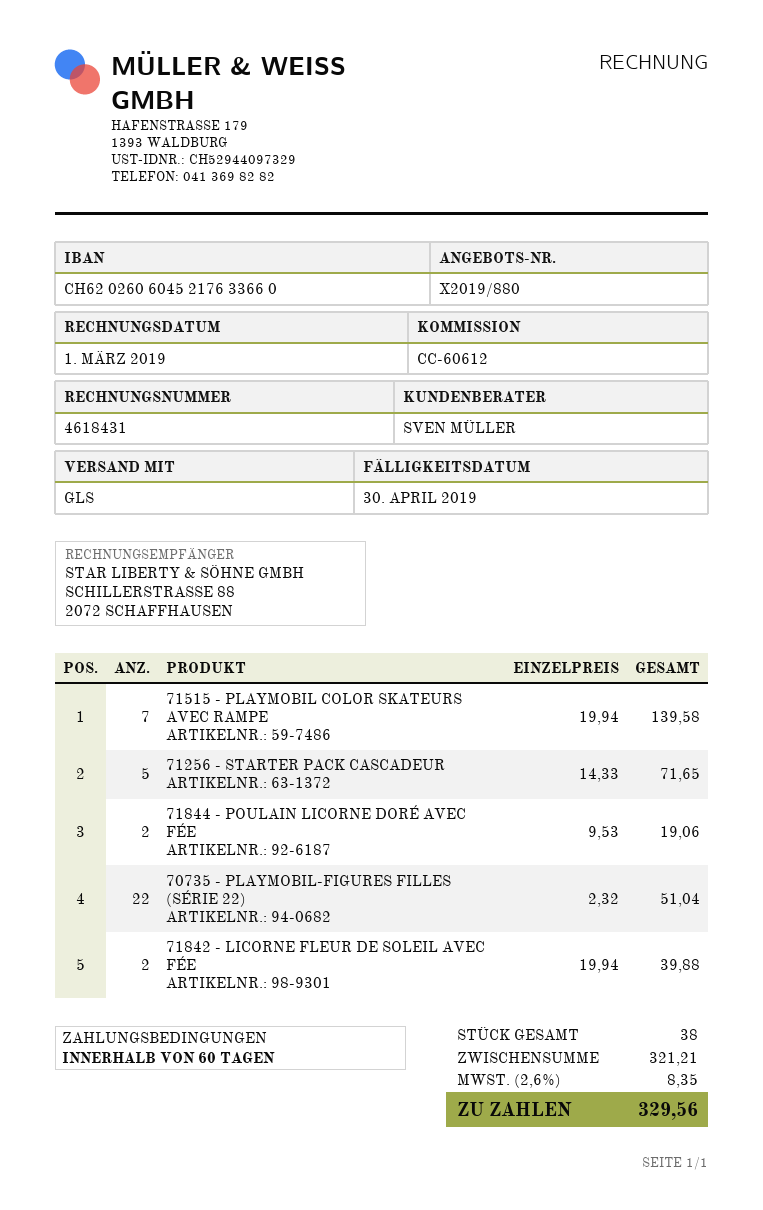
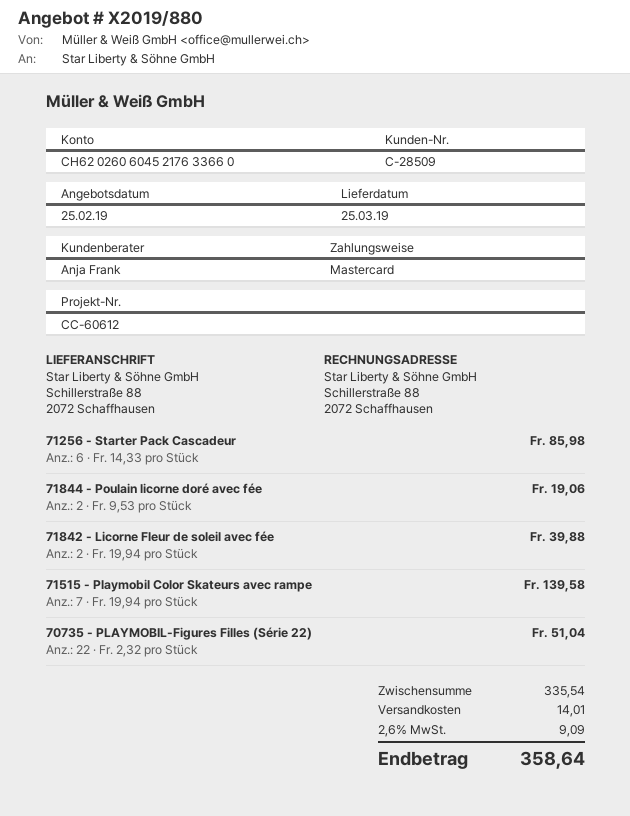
sales rep: SVEN MÜLLER -> Anja Frank
71256 - STARTER PACK CASCADEUR: 5 x 14.33 = 71.65 -> 6 x 14.33 = 85.98
subtotal: 321.21 -> 335.54
shipping: none -> 14.01
tax: 2.6% = 8.35 -> 2.6% = 9.09
total: 329.56 -> 358.64

